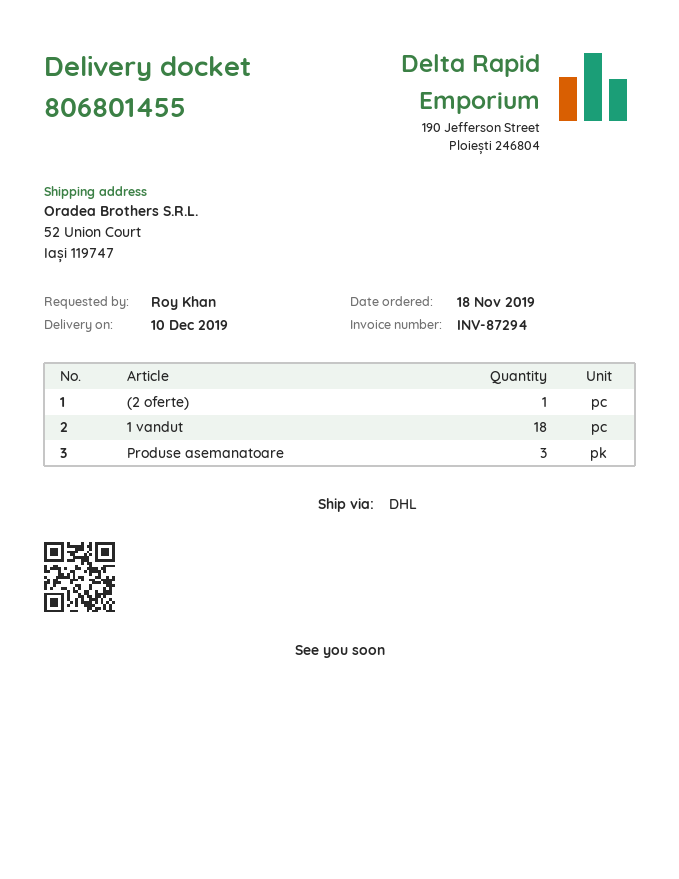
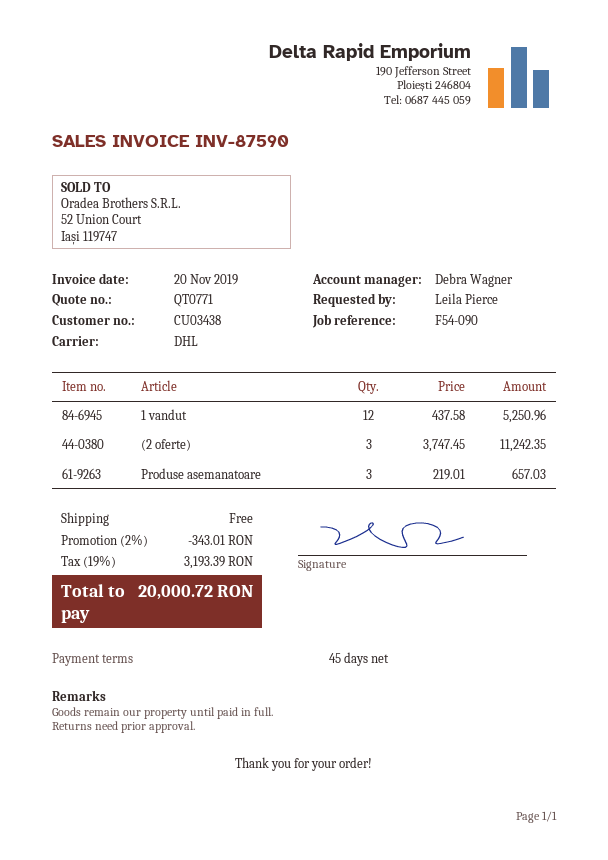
invoice number: INV-87294 -> INV-87590
ordered by: Roy Khan -> Leila Pierce
(2 oferte): 1 -> 3
1 vandut: 18 -> 12

